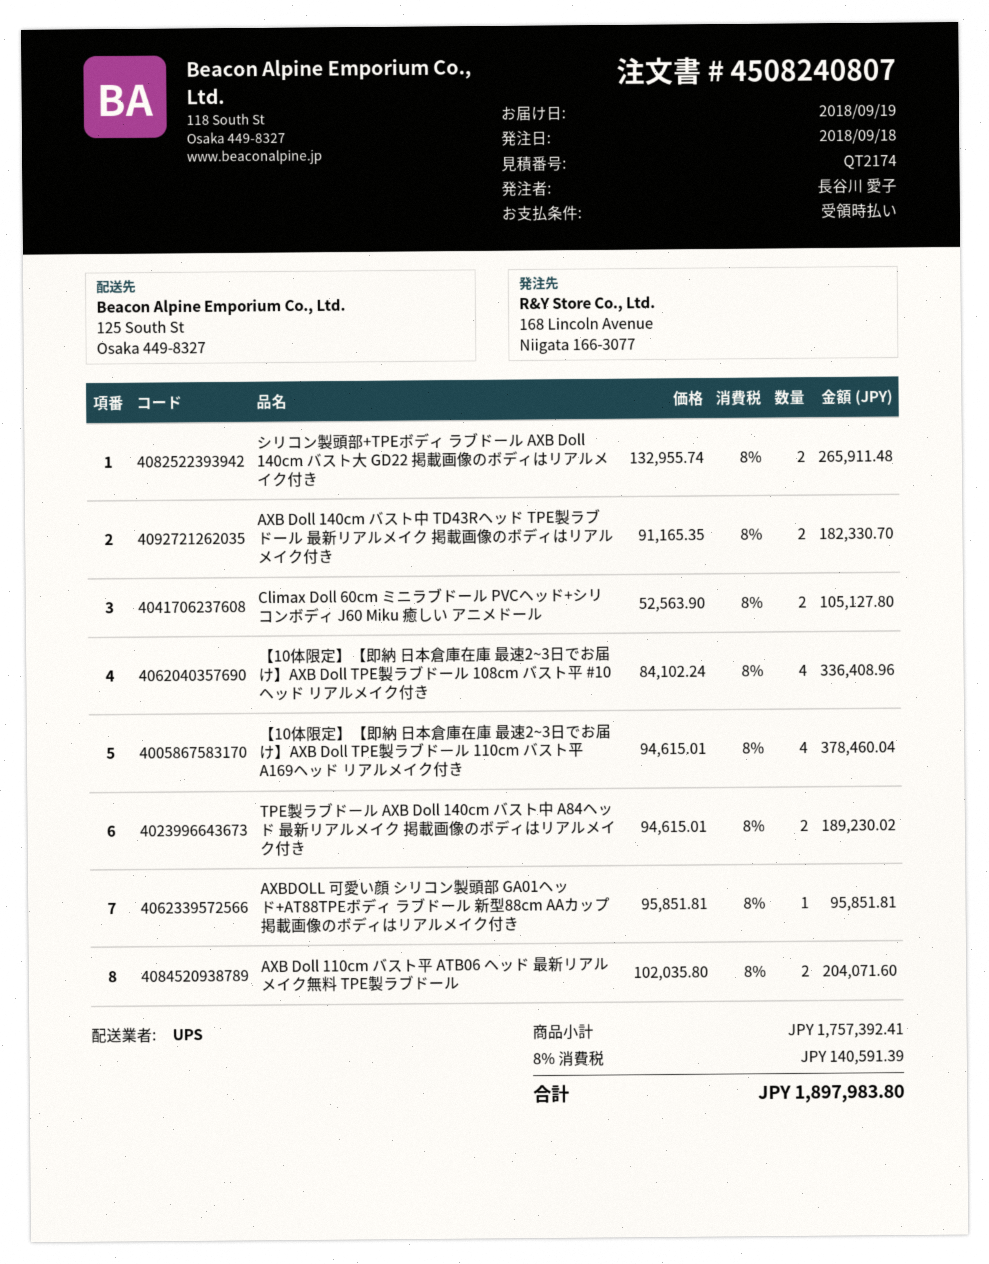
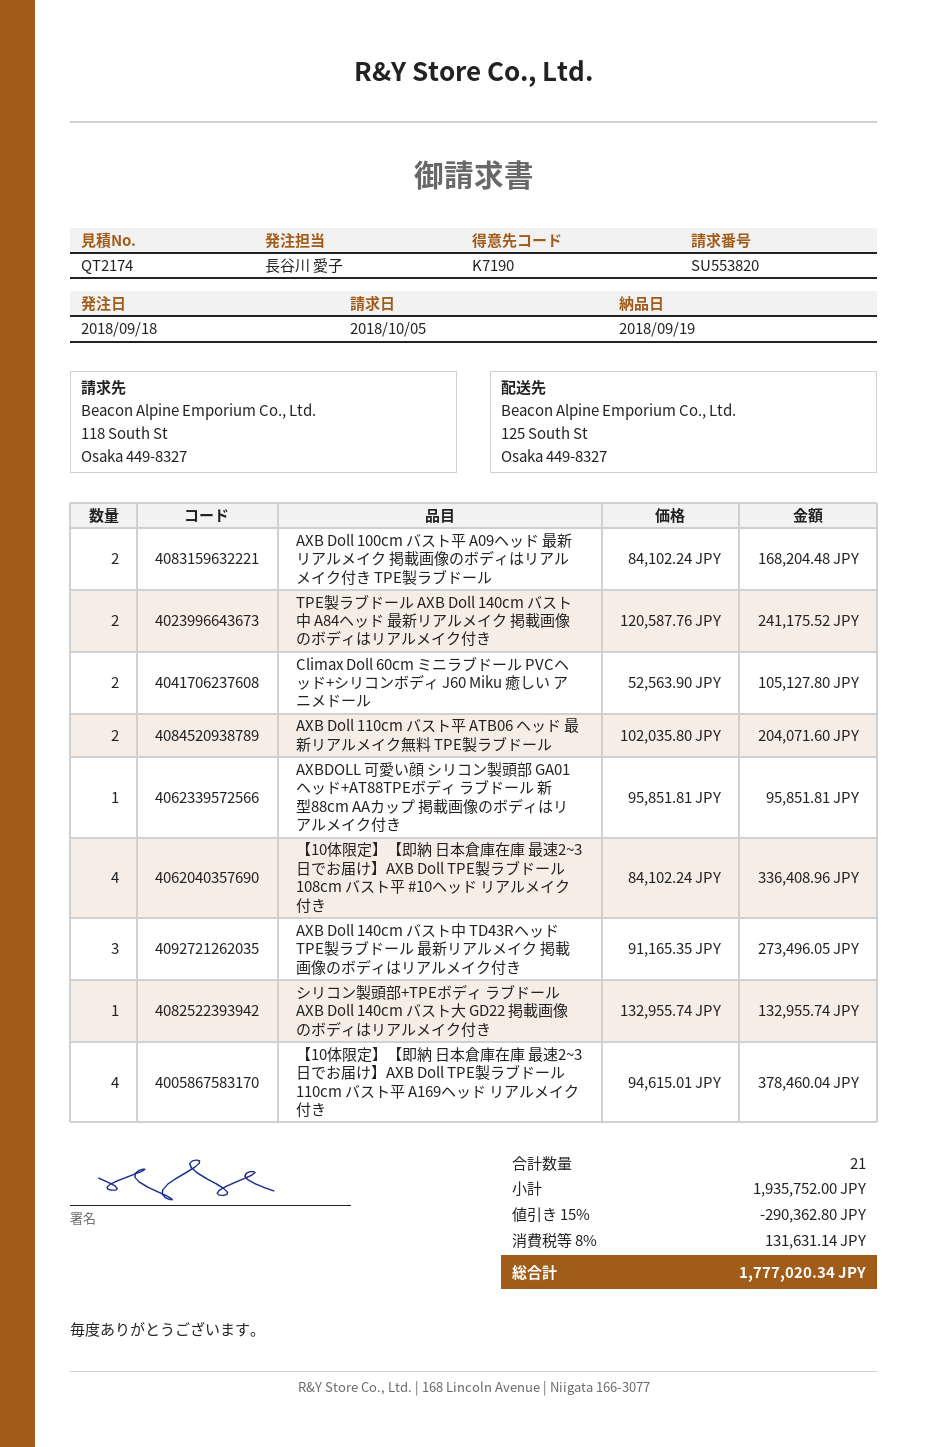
シリコン製頭部+TPEボディ ラブドール AXB Doll 140cm バスト大 GD22 掲載画像のボディはリアルメイク付き: 2 x 132955.74 = 265911.48 -> 1 x 132955.74 = 132955.74
AXB Doll 140cm バスト中 TD43Rヘッド TPE製ラブドール 最新リアルメイク 掲載画像のボディはリアルメイク付き: 2 x 91165.35 = 182330.70 -> 3 x 91165.35 = 273496.05
TPE製ラブドール AXB Doll 140cm バスト中 A84ヘッド 最新リアルメイク 掲載画像のボディはリアルメイク付き: 2 x 94615.01 = 189230.02 -> 2 x 120587.76 = 241175.52
AXB Doll 100cm バスト平 A09ヘッド 最新リアルメイク 掲載画像のボディはリアルメイク付き TPE製ラブドール: none -> 2 x 84102.24 = 168204.48
subtotal: 1757392.41 -> 1935752.00
discount: none -> 15% = 290362.80
tax: 8% = 140591.39 -> 8% = 131631.14
total: 1897983.80 -> 1777020.34

